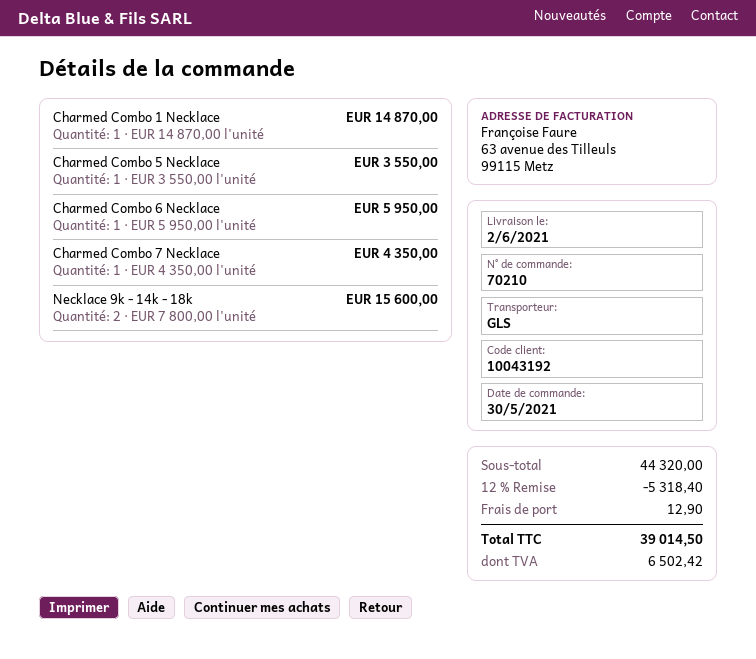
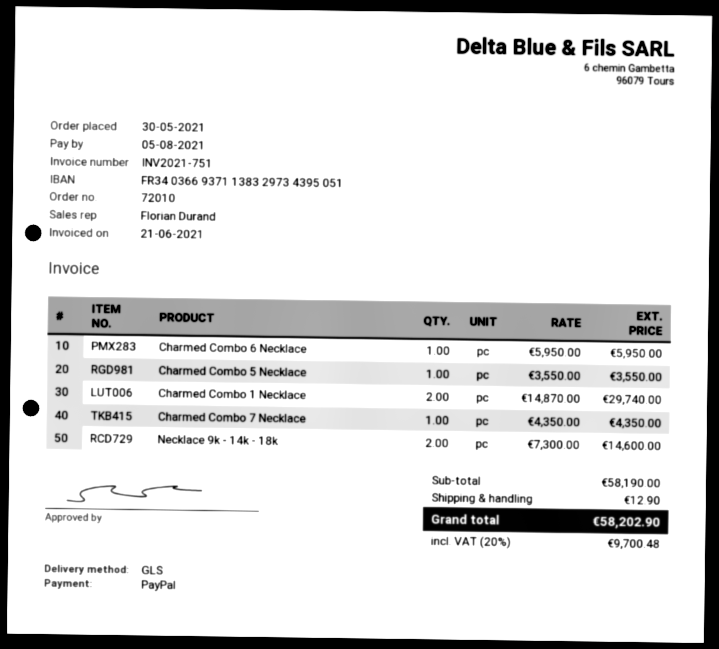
order number: 70210 -> 72010
Charmed Combo 1 Necklace: 1 x 14870.00 = 14870.00 -> 2 x 14870.00 = 29740.00
Necklace 9k - 14k - 18k: 2 x 7800.00 = 15600.00 -> 2 x 7300.00 = 14600.00
subtotal: 44320.00 -> 58190.00
discount: 12% = 5318.40 -> none
tax: 6502.42 -> 9700.48
total: 39014.50 -> 58202.90

